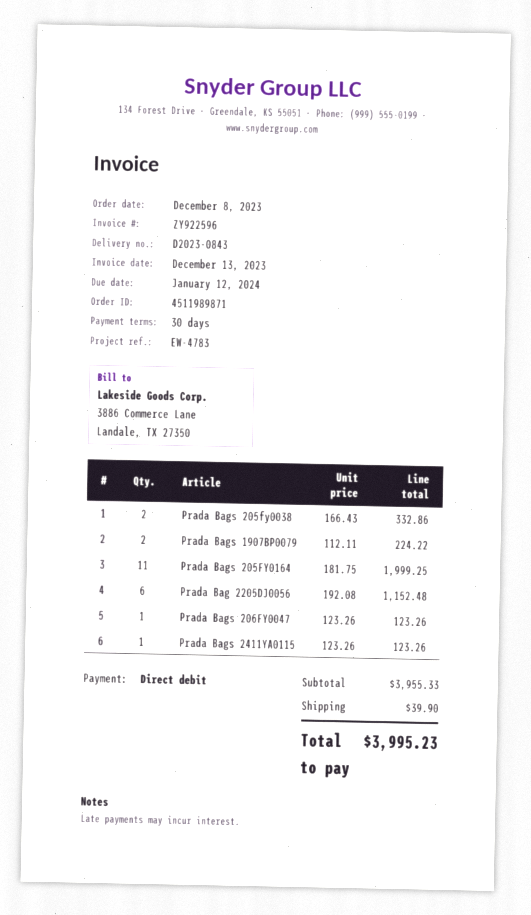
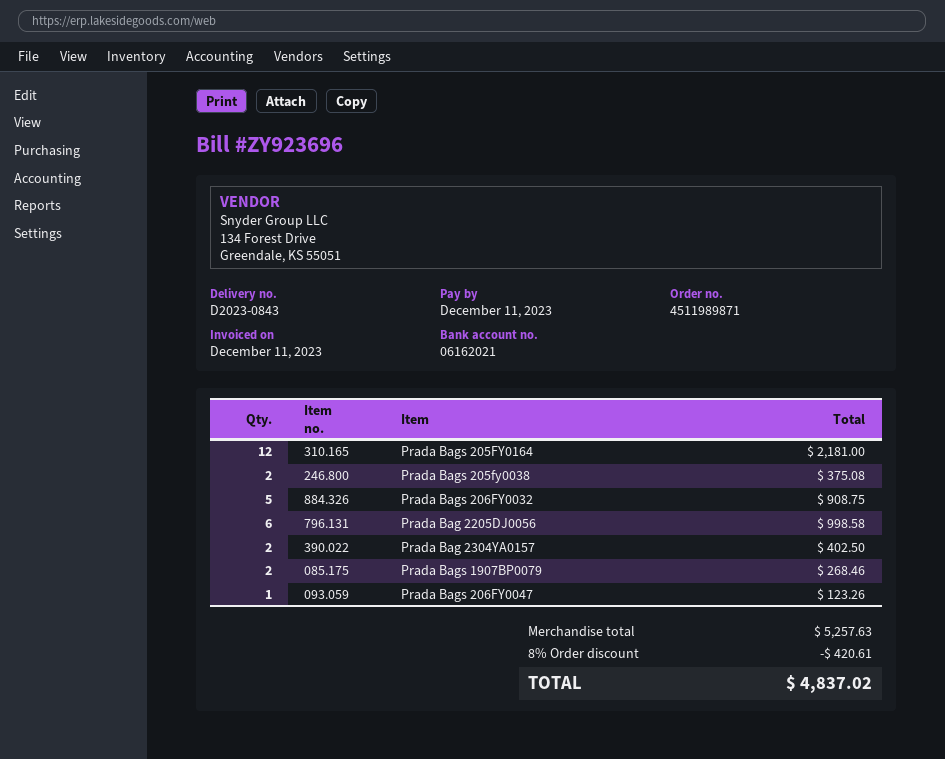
invoice number: ZY922596 -> ZY923696
invoice date: 2023-12-13 -> 2023-12-11
due date: 2024-01-12 -> 2023-12-11
Prada Bags 205fy0038: 2 for 332.86 -> 2 for 375.08
Prada Bags 1907BP0079: 2 for 224.22 -> 2 for 268.46
Prada Bags 205FY0164: 11 for 1999.25 -> 12 for 2181.00
Prada Bag 2205DJ0056: 6 for 1152.48 -> 6 for 998.58
Prada Bags 2411YA0115: 1 for 123.26 -> none
Prada Bags 206FY0032: none -> 5 for 908.75
Prada Bag 2304YA0157: none -> 2 for 402.50
subtotal: 3955.33 -> 5257.63
discount: none -> 8% = 420.61
shipping: 39.90 -> none
total: 3995.23 -> 4837.02

